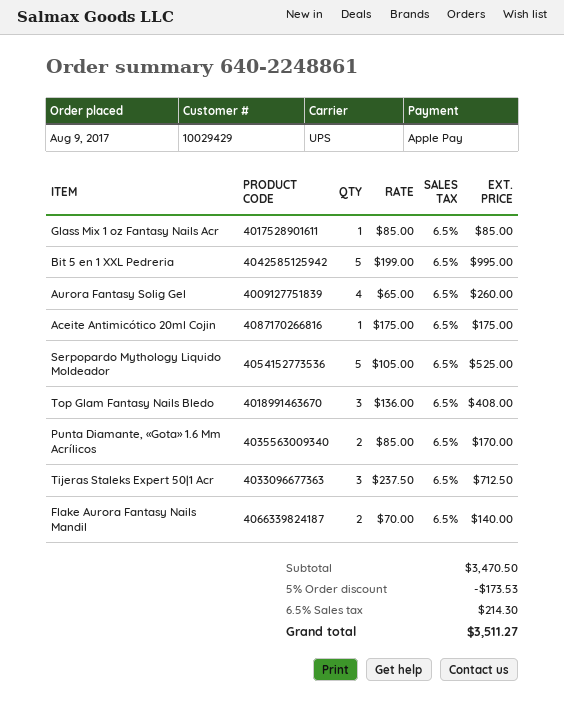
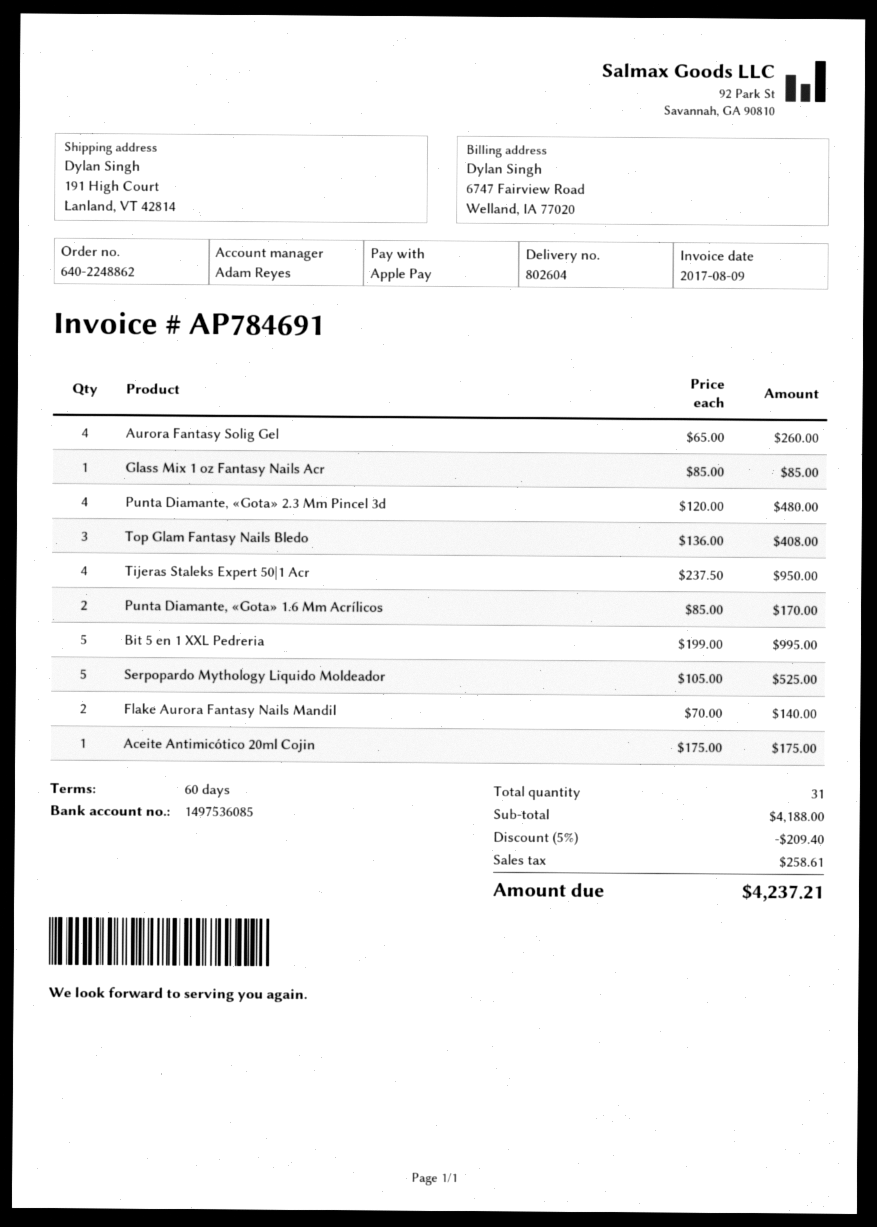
order number: 640-2248861 -> 640-2248862
Tijeras Staleks Expert 50|1 Acr: 3 x 237.50 = 712.50 -> 4 x 237.50 = 950.00
Punta Diamante, «Gota» 2.3 Mm Pincel 3d: none -> 4 x 120.00 = 480.00
subtotal: 3470.50 -> 4188.00
discount: 5% = 173.53 -> 5% = 209.40
tax: 214.30 -> 258.61
total: 3511.27 -> 4237.21

